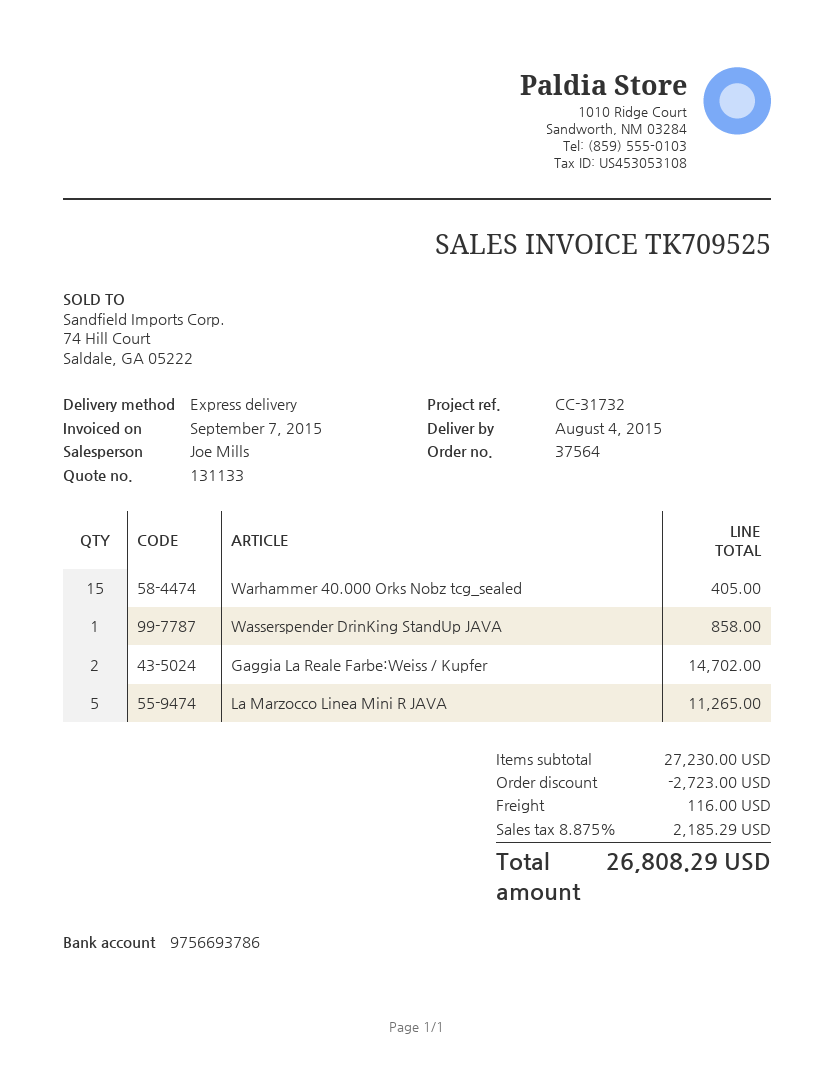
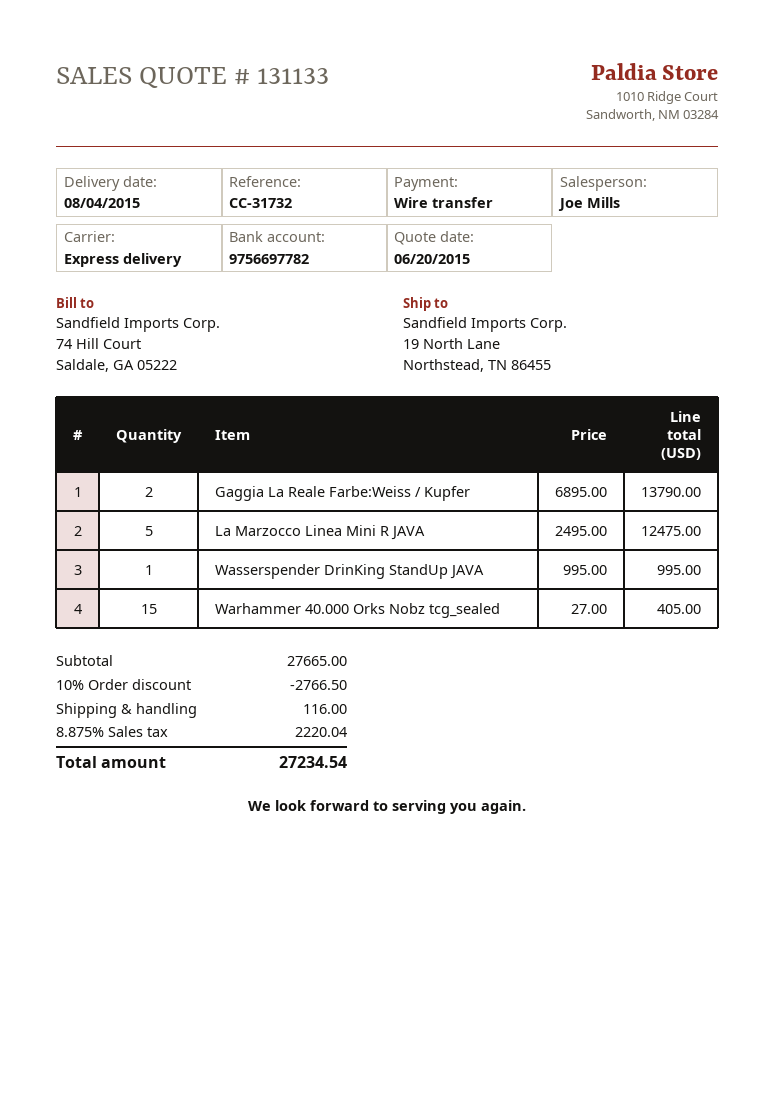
bank account: 9756693786 -> 9756697782
Wasserspender DrinKing StandUp JAVA: 1 for 858.00 -> 1 for 995.00
Gaggia La Reale Farbe:Weiss / Kupfer: 2 for 14702.00 -> 2 for 13790.00
La Marzocco Linea Mini R JAVA: 5 for 11265.00 -> 5 for 12475.00
subtotal: 27230.00 -> 27665.00
discount: 2723.00 -> 2766.50
tax: 8.875% = 2185.29 -> 8.875% = 2220.04
total: 26808.29 -> 27234.54

